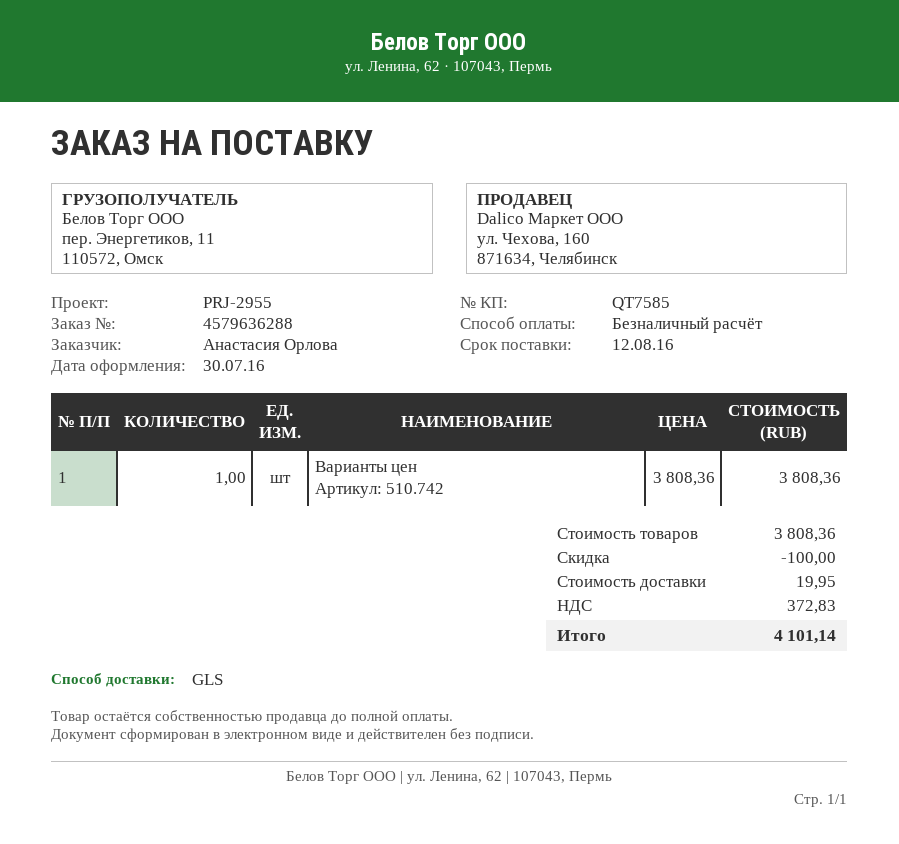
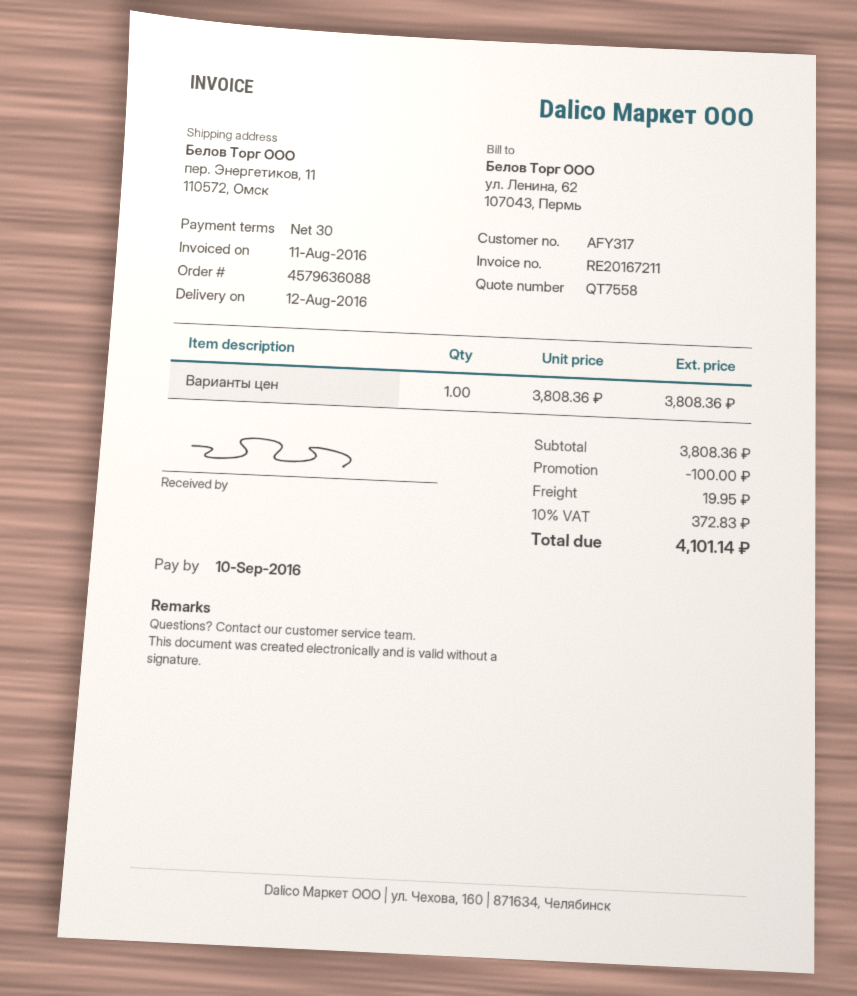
quote number: QT7585 -> QT7558
order number: 4579636288 -> 4579636088

